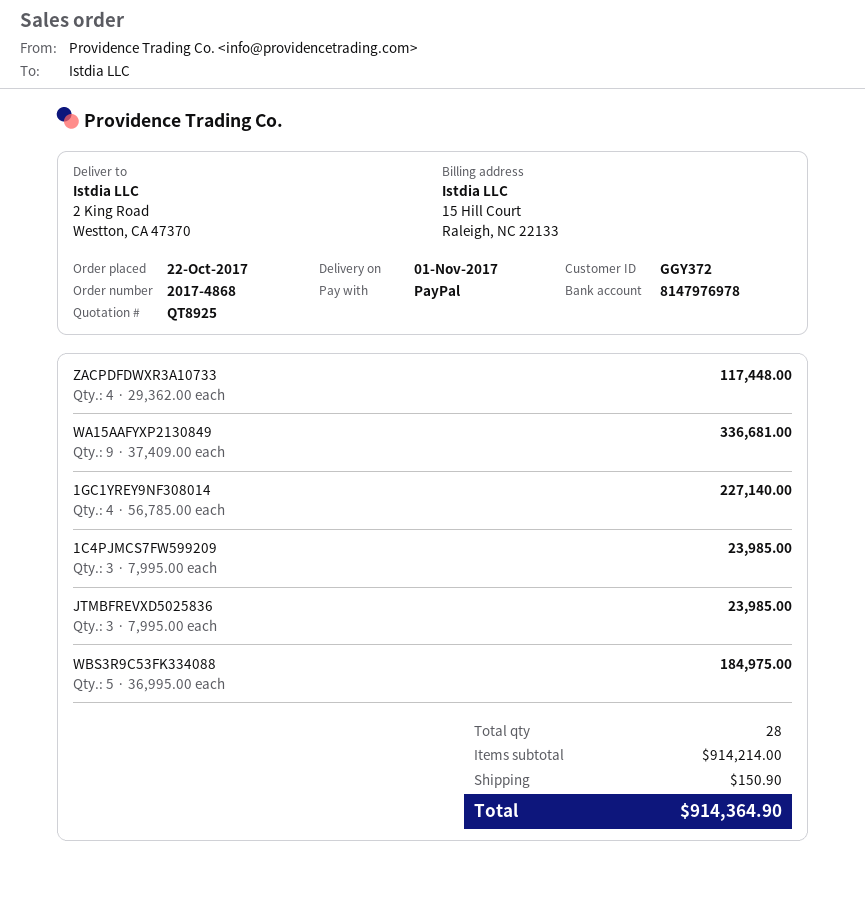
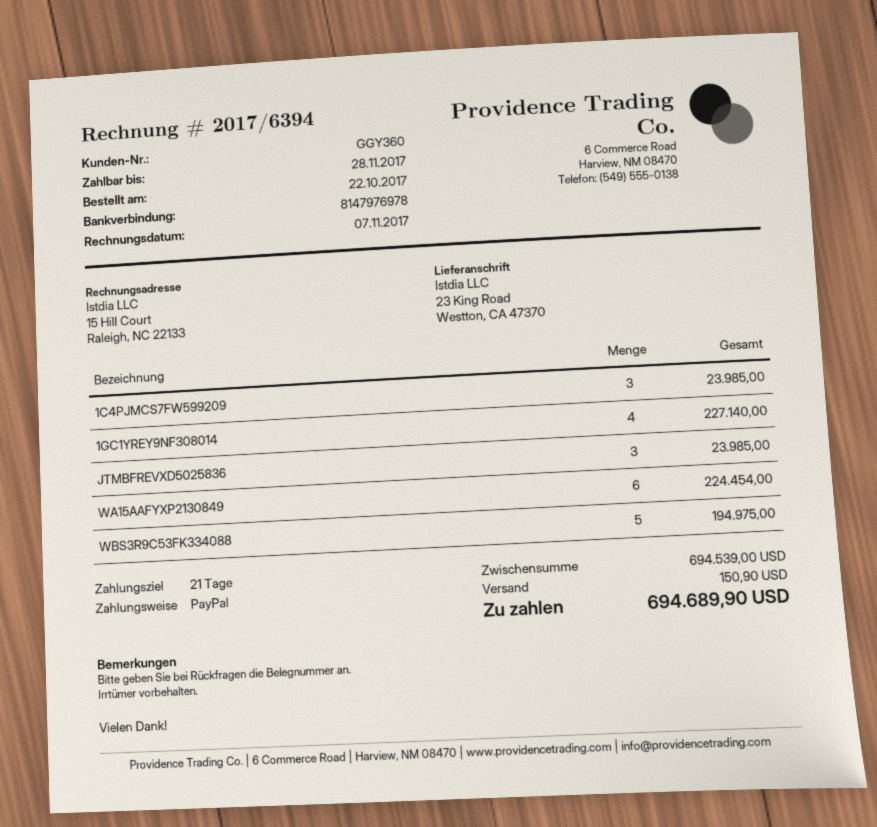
customer number: GGY372 -> GGY360
ship to: 2 King Road, Westton, CA 47370 -> 23 King Road, Westton, CA 47370
ZACPDFDWXR3A10733: 4 for 117448.00 -> none
WA15AAFYXP2130849: 9 for 336681.00 -> 6 for 224454.00
WBS3R9C53FK334088: 5 for 184975.00 -> 5 for 194975.00
subtotal: 914214.00 -> 694539.00
total: 914364.90 -> 694689.90

